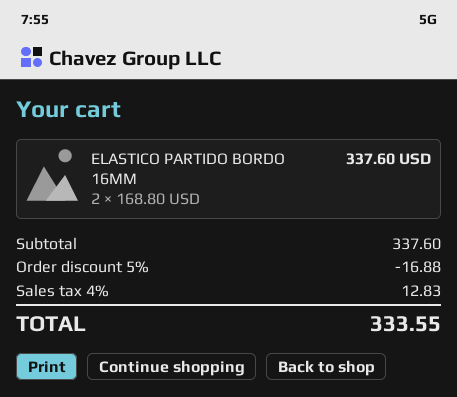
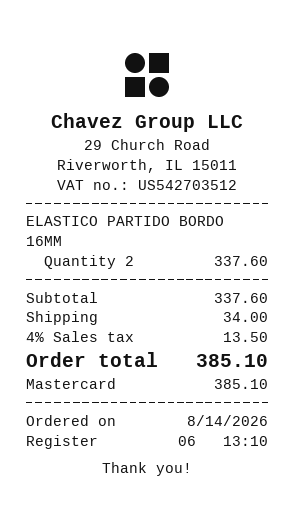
discount: 5% = 16.88 -> none
shipping: none -> 34.00
tax: 4% = 12.83 -> 4% = 13.50
total: 333.55 -> 385.10

